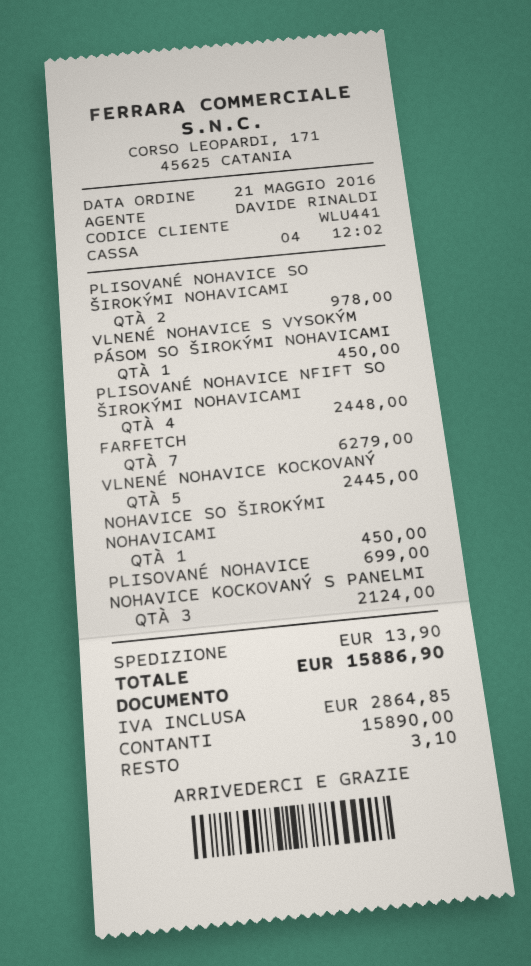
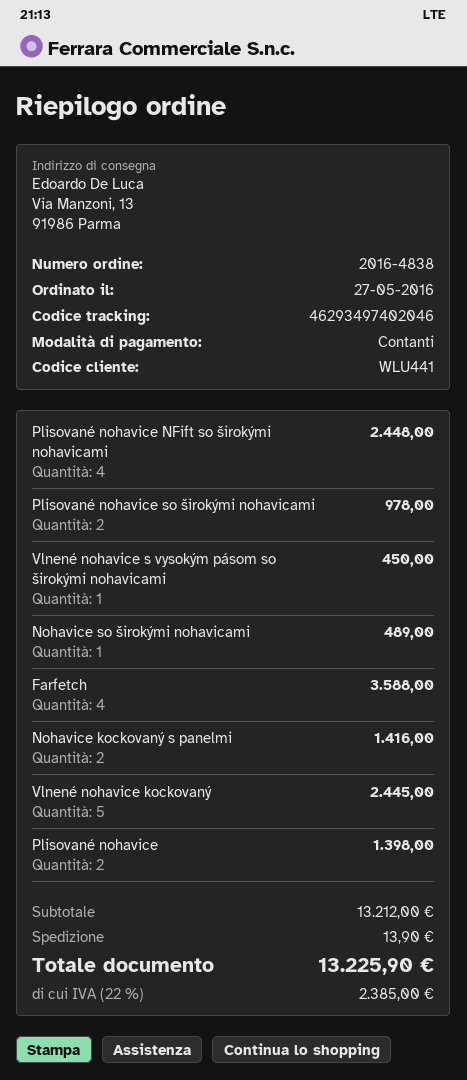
order date: 2016-05-21 -> 2016-05-27
FARFETCH: 7 for 6279.00 -> 4 for 3588.00
NOHAVICE SO ŠIROKÝMI NOHAVICAMI: 1 for 450.00 -> 1 for 489.00
PLISOVANÉ NOHAVICE: 1 for 699.00 -> 2 for 1398.00
NOHAVICE KOCKOVANÝ S PANELMI: 3 for 2124.00 -> 2 for 1416.00
tax: 2864.85 -> 2385.00
total: 15886.90 -> 13225.90

